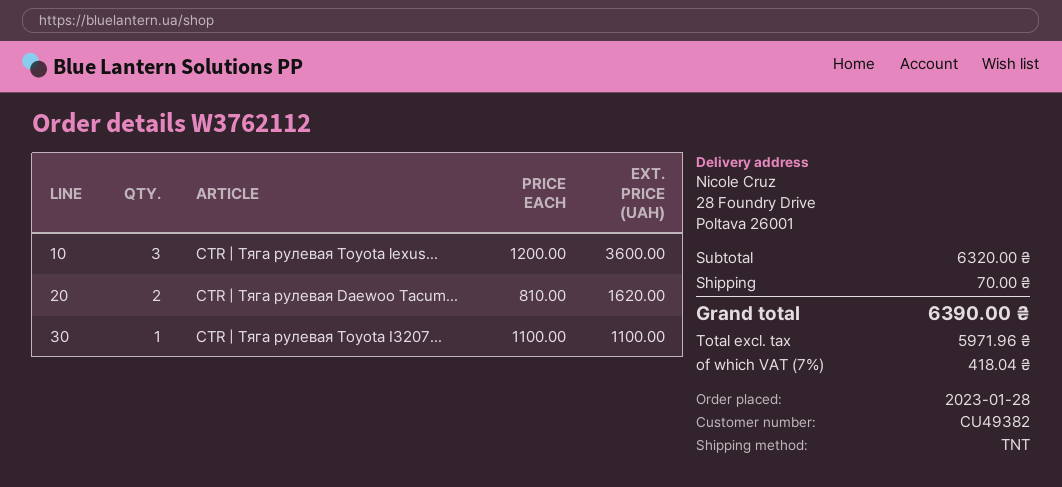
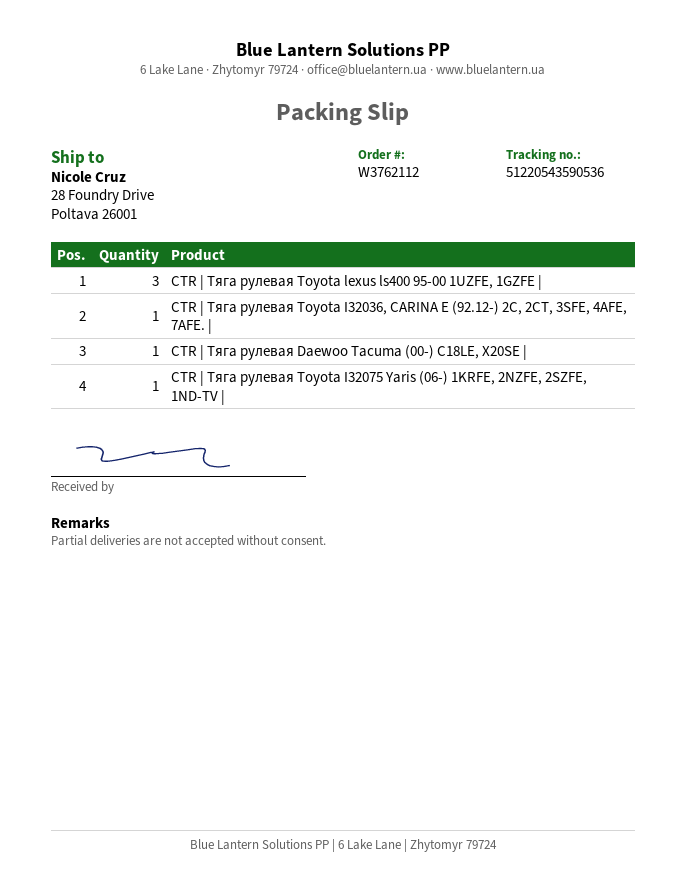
CTR | Тяга рулевая Daewoo Tacum...: 2 -> 1
CTR | Тяга рулевая Toyota I32036, CARINA E (92.12-) 2C, 2CT, 3SFE, 4AFE, 7AFE. |: none -> 1

